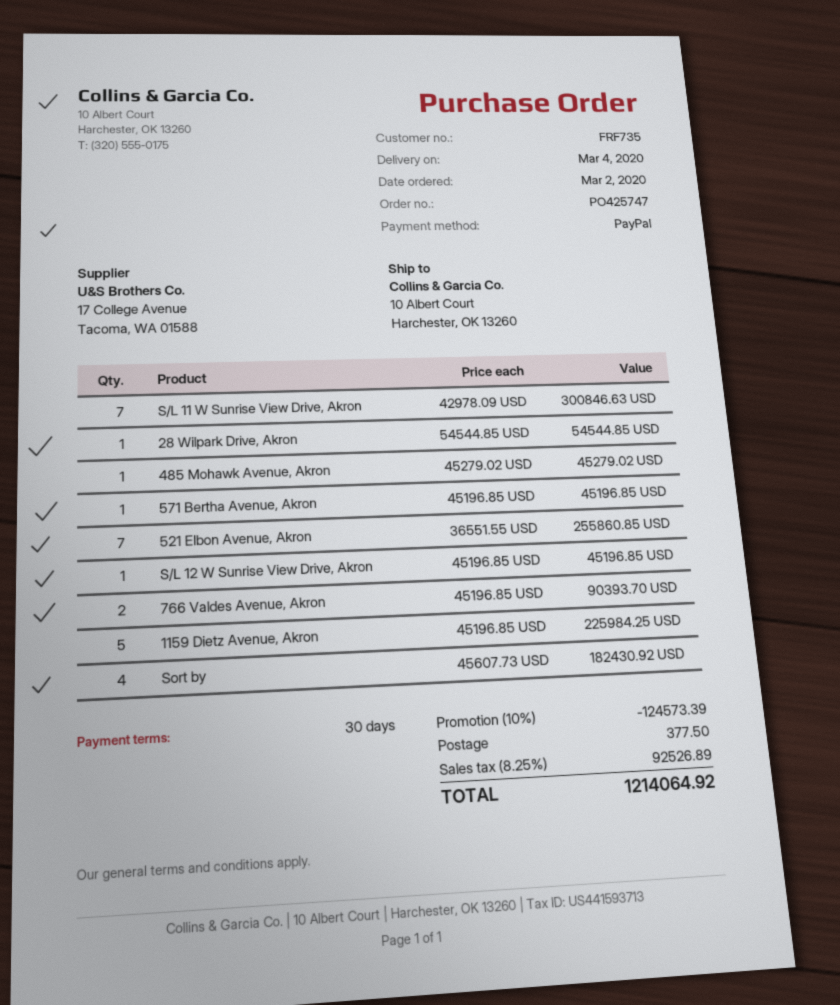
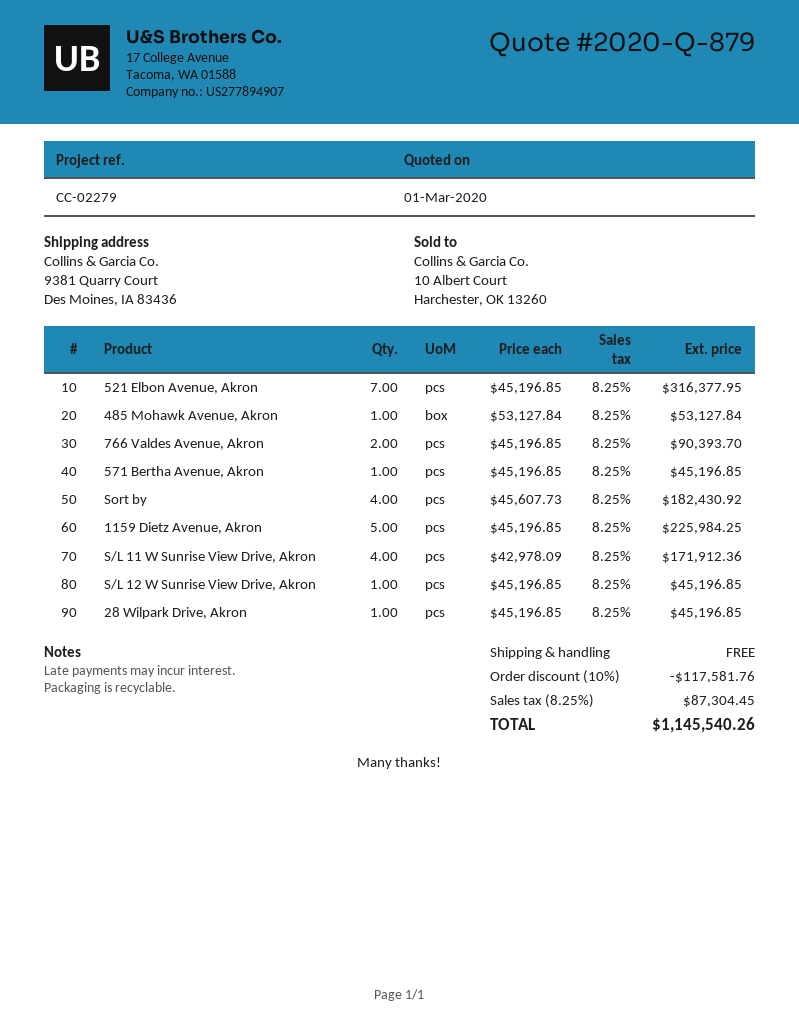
ship to: 10 Albert Court, Harchester, OK 13260 -> 9381 Quarry Court, Des Moines, IA 83436
S/L 11 W Sunrise View Drive, Akron: 7 x 42978.09 = 300846.63 -> 4 x 42978.09 = 171912.36
28 Wilpark Drive, Akron: 1 x 54544.85 = 54544.85 -> 1 x 45196.85 = 45196.85
485 Mohawk Avenue, Akron: 1 x 45279.02 = 45279.02 -> 1 x 53127.84 = 53127.84
521 Elbon Avenue, Akron: 7 x 36551.55 = 255860.85 -> 7 x 45196.85 = 316377.95
discount: 10% = 124573.39 -> 10% = 117581.76
shipping: 377.50 -> 0.00
tax: 8.25% = 92526.89 -> 8.25% = 87304.45
total: 1214064.92 -> 1145540.26

